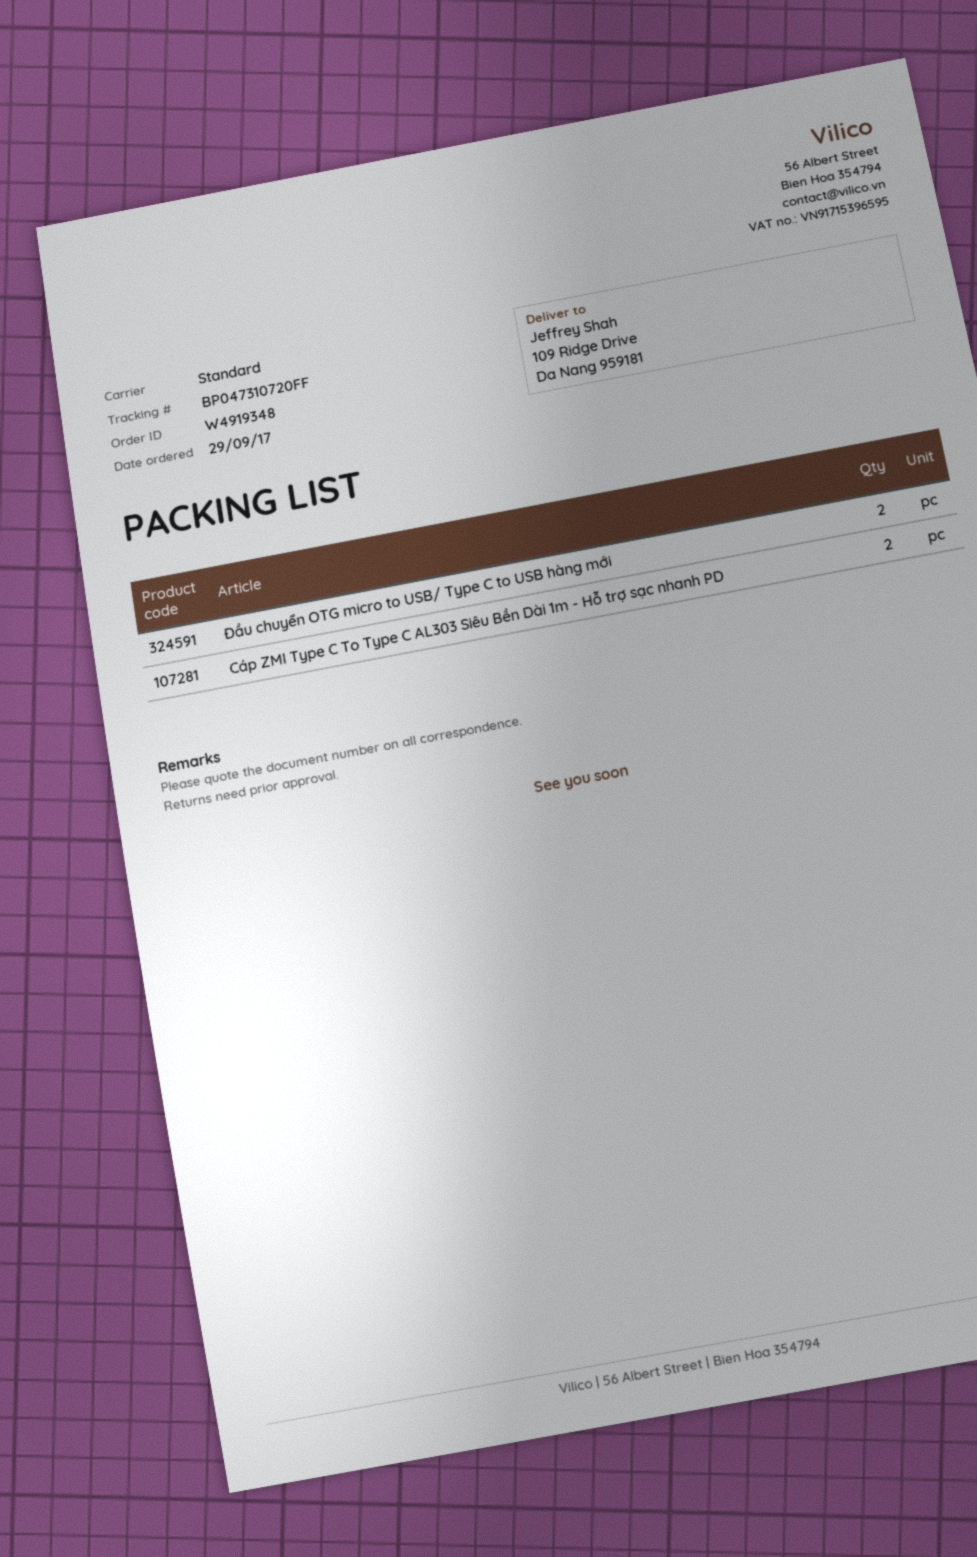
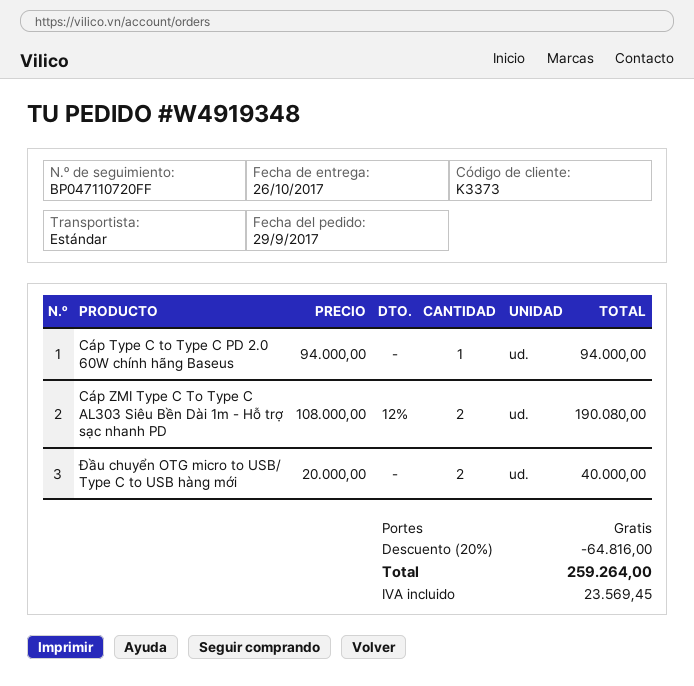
tracking number: BP047310720FF -> BP047110720FF
Cáp Type C to Type C PD 2.0 60W chính hãng Baseus: none -> 1

